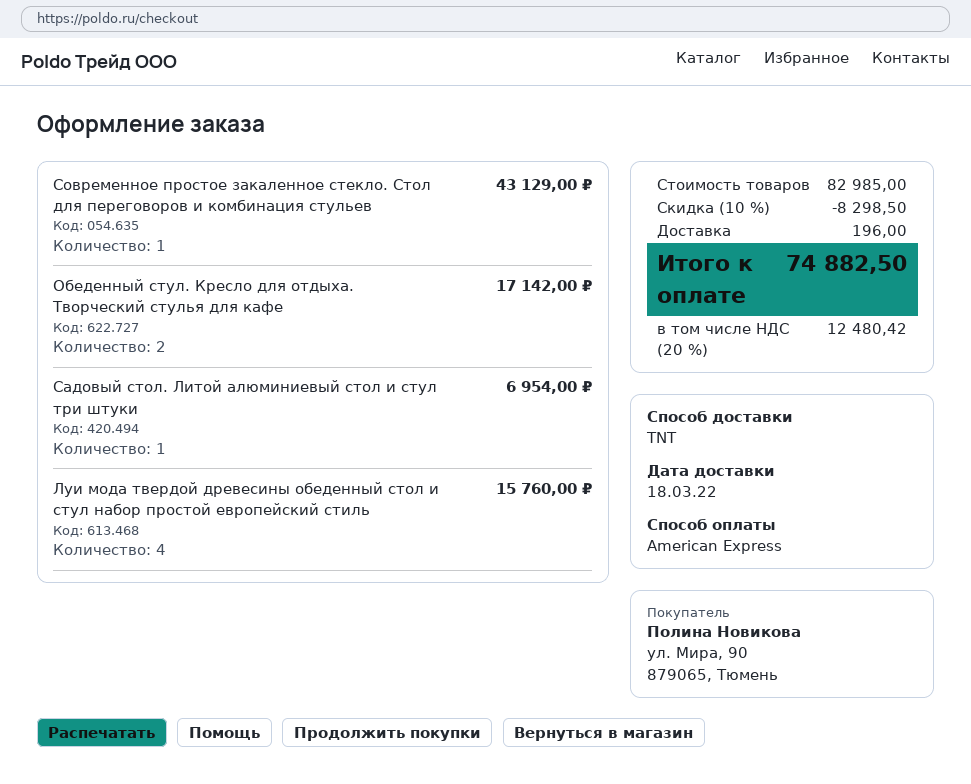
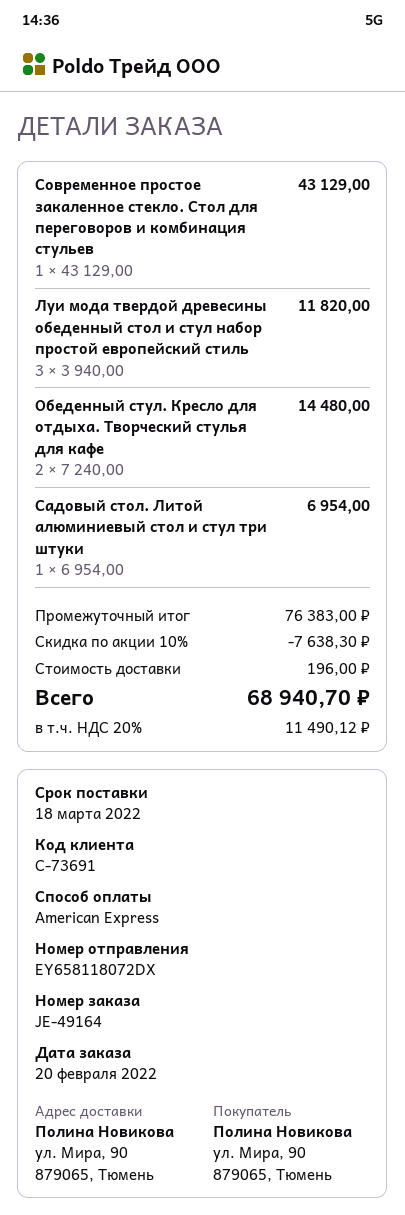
Обеденный стул. Кресло для отдыха. Творческий стулья для кафе: 2 for 17142.00 -> 2 for 14480.00
Луи мода твердой древесины обеденный стол и стул набор простой европейский стиль: 4 for 15760.00 -> 3 for 11820.00
subtotal: 82985.00 -> 76383.00
discount: 10% = 8298.50 -> 10% = 7638.30
tax: 20% = 12480.42 -> 20% = 11490.12
total: 74882.50 -> 68940.70

